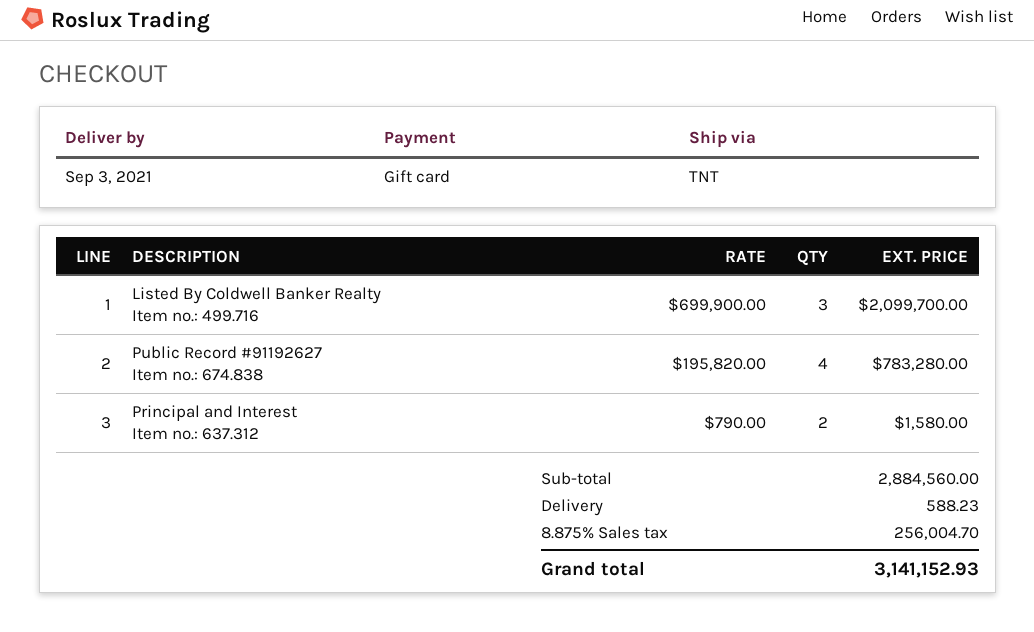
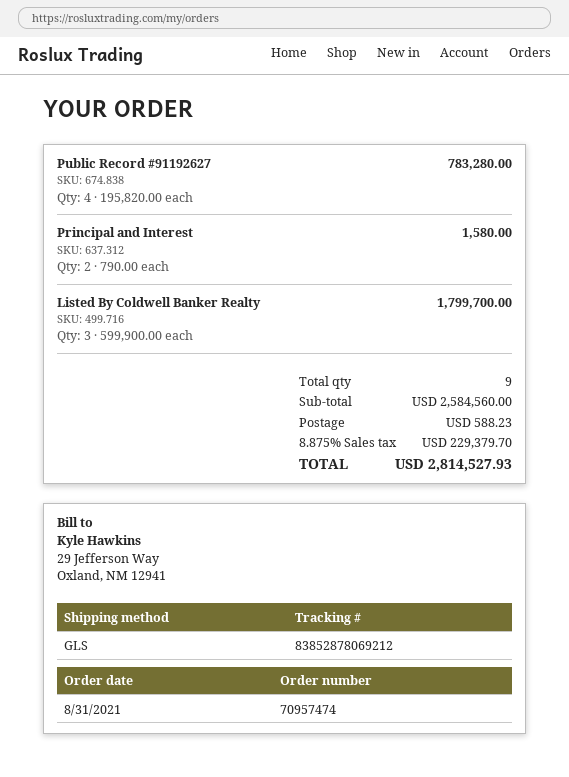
shipping method: TNT -> GLS
Listed By Coldwell Banker Realty: 3 x 699900.00 = 2099700.00 -> 3 x 599900.00 = 1799700.00
subtotal: 2884560.00 -> 2584560.00
tax: 8.875% = 256004.70 -> 8.875% = 229379.70
total: 3141152.93 -> 2814527.93

